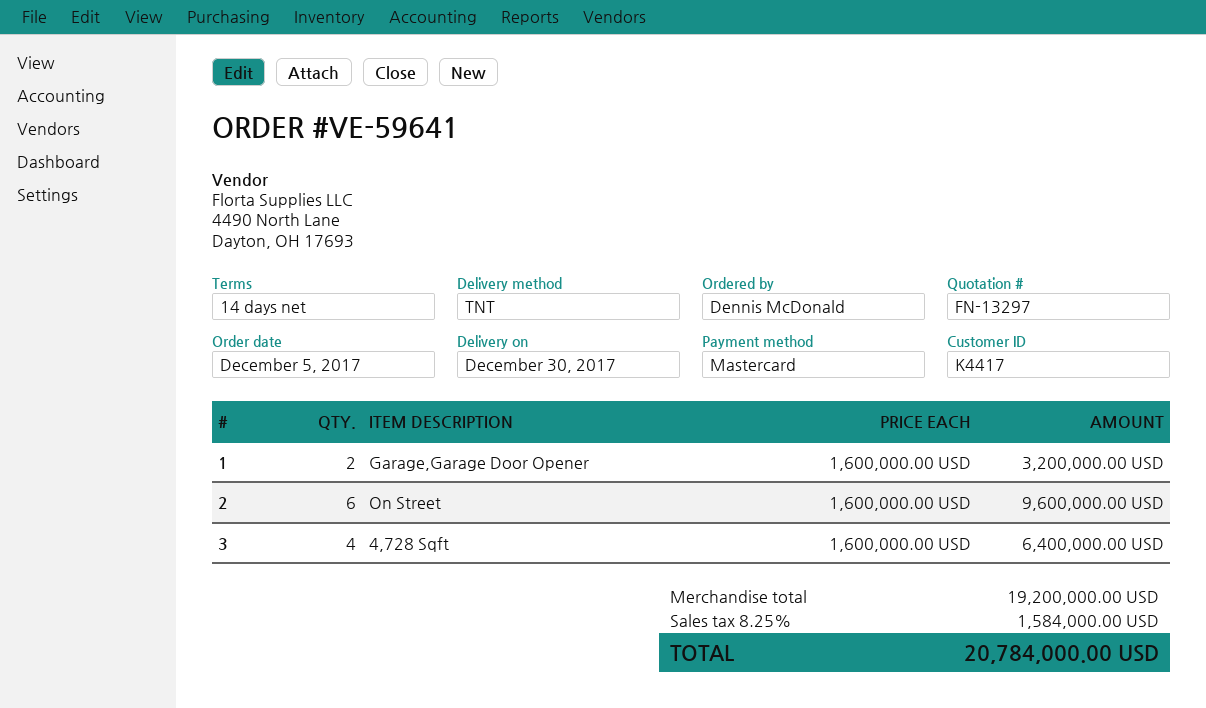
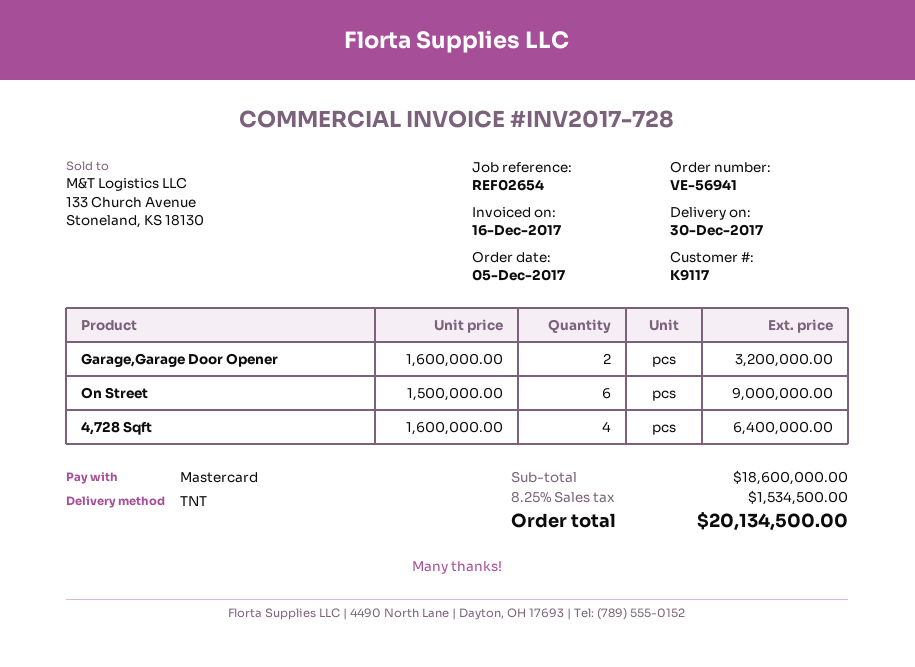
order number: VE-59641 -> VE-56941
customer number: K4417 -> K9117
On Street: 6 x 1600000.00 = 9600000.00 -> 6 x 1500000.00 = 9000000.00
subtotal: 19200000.00 -> 18600000.00
tax: 8.25% = 1584000.00 -> 8.25% = 1534500.00
total: 20784000.00 -> 20134500.00

